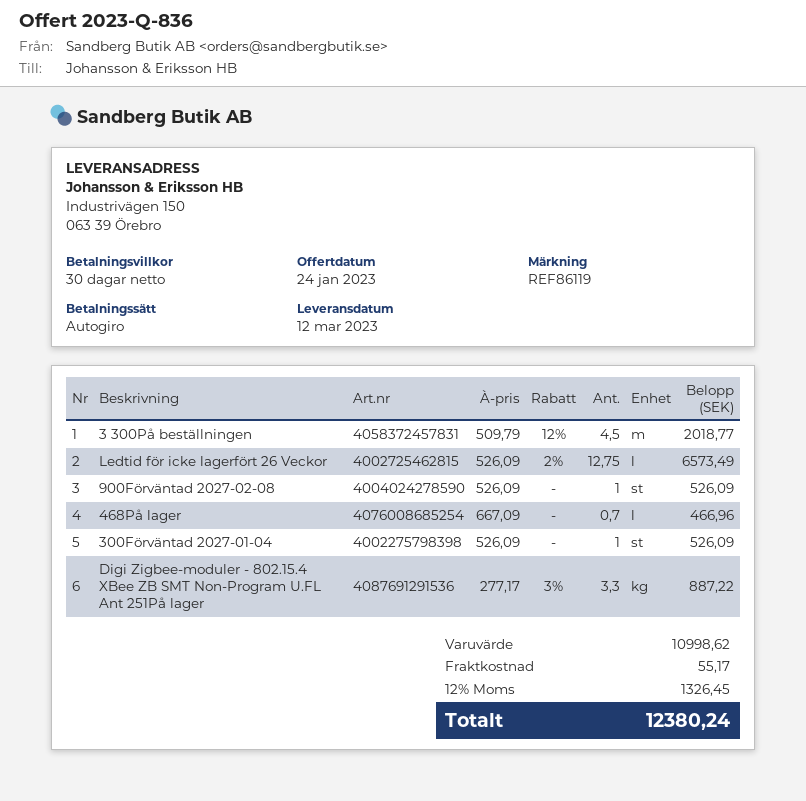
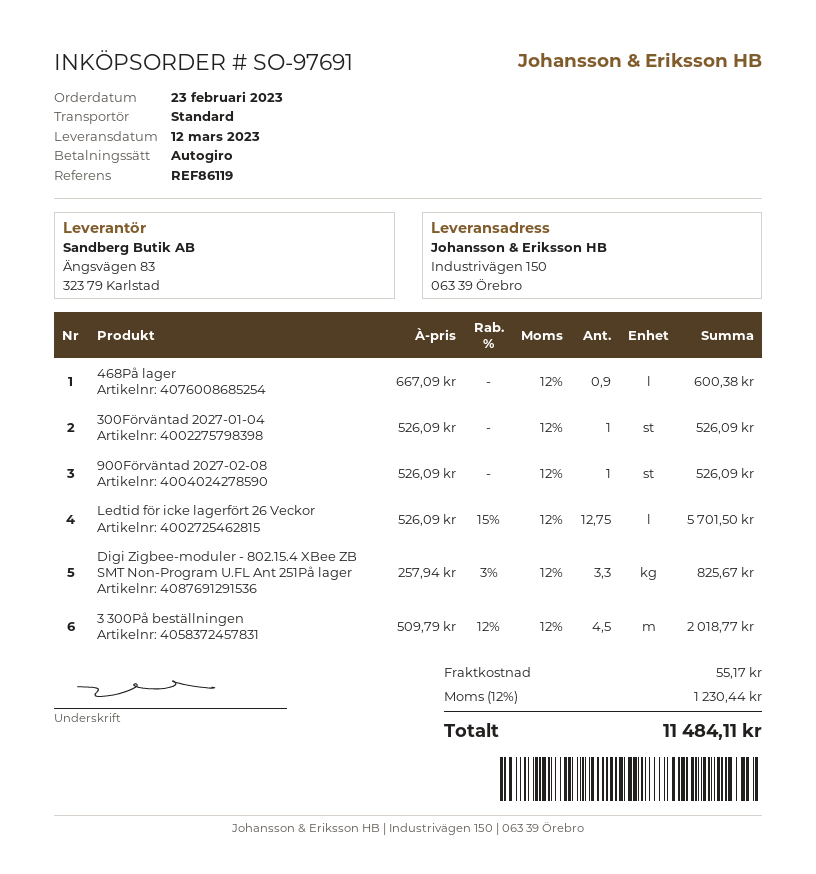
Ledtid för icke lagerfört 26 Veckor: 12.75 x 526.09 - 2% = 6573.49 -> 12.75 x 526.09 - 15% = 5701.50
468På lager: 0.7 x 667.09 = 466.96 -> 0.9 x 667.09 = 600.38
Digi Zigbee-moduler - 802.15.4 XBee ZB SMT Non-Program U.FL Ant 251På lager: 3.3 x 277.17 - 3% = 887.22 -> 3.3 x 257.94 - 3% = 825.67
tax: 12% = 1326.45 -> 12% = 1230.44
total: 12380.24 -> 11484.11

